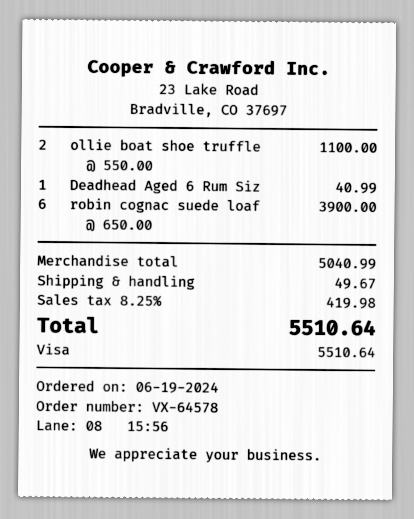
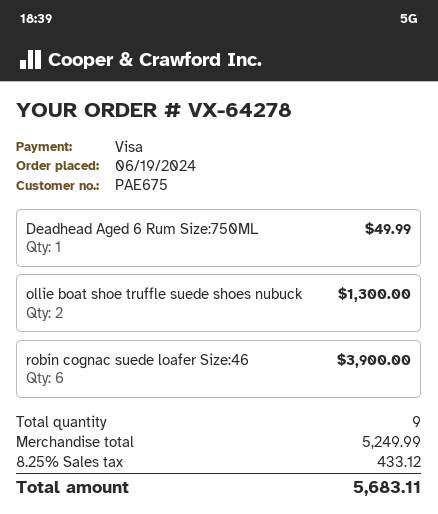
order number: VX-64578 -> VX-64278
ollie boat shoe truffle: 2 for 1100.00 -> 2 for 1300.00
Deadhead Aged 6 Rum Siz: 1 for 40.99 -> 1 for 49.99
subtotal: 5040.99 -> 5249.99
shipping: 49.67 -> none
tax: 8.25% = 419.98 -> 8.25% = 433.12
total: 5510.64 -> 5683.11

